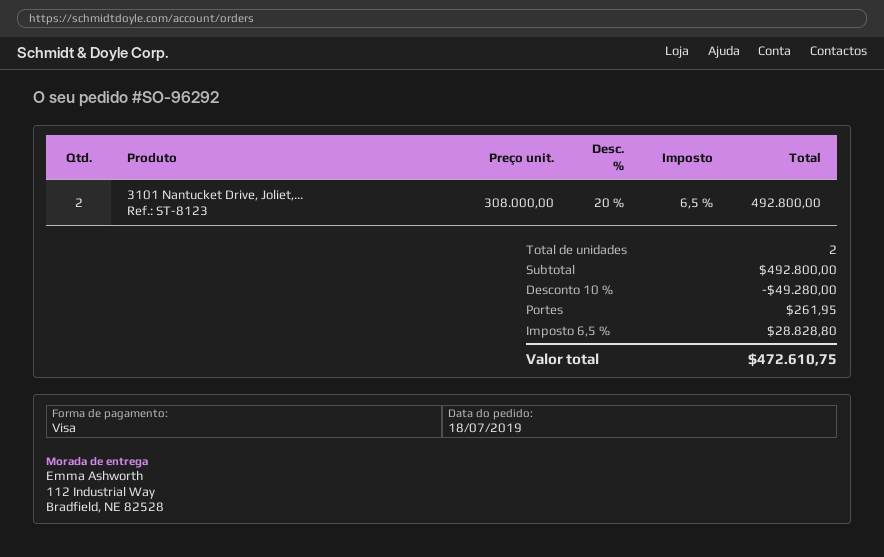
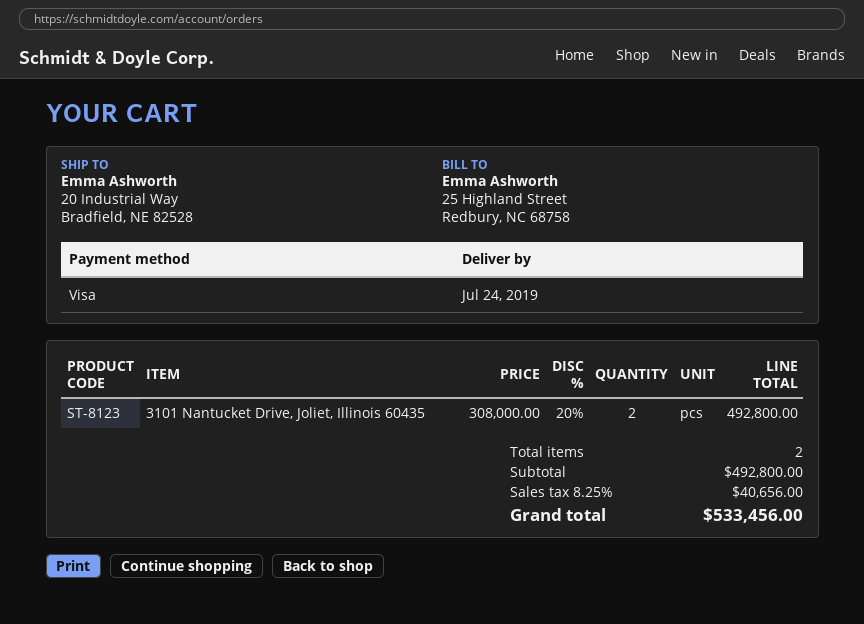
ship to: 112 Industrial Way, Bradfield, NE 82528 -> 20 Industrial Way, Bradfield, NE 82528
discount: 10% = 49280.00 -> none
shipping: 261.95 -> none
tax: 6.5% = 28828.80 -> 8.25% = 40656.00
total: 472610.75 -> 533456.00

